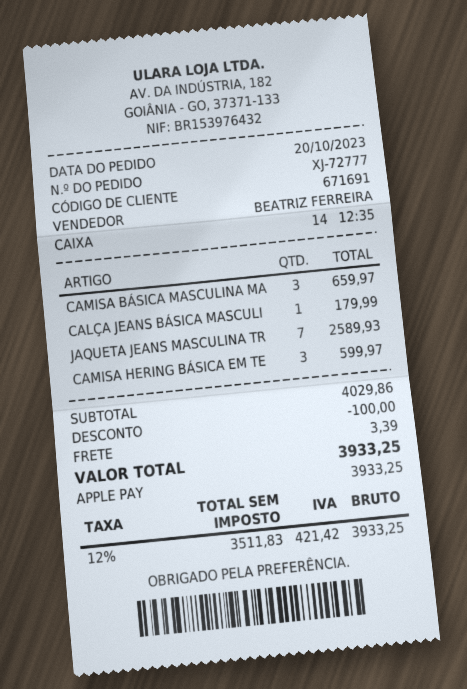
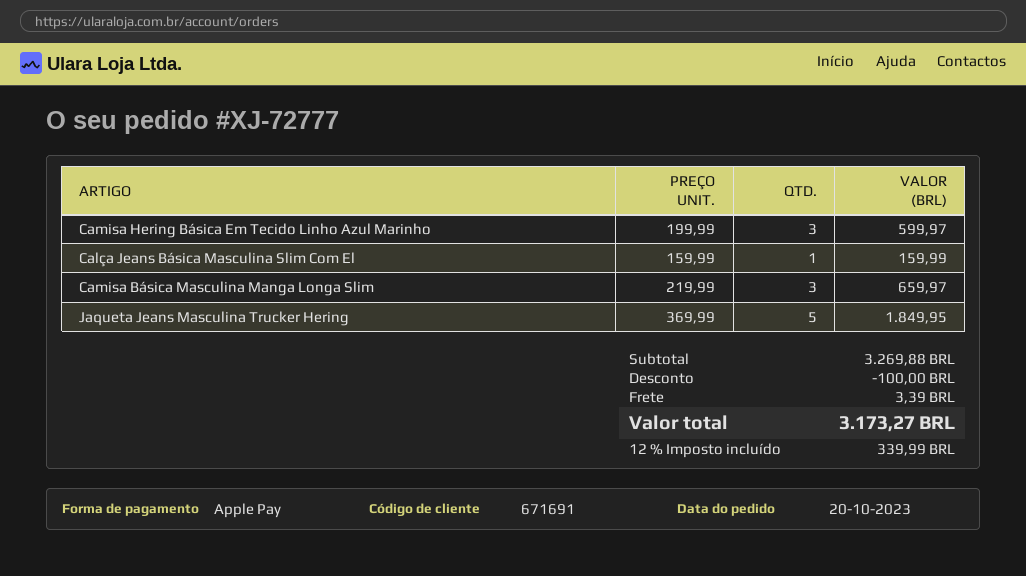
CALÇA JEANS BÁSICA MASCULI: 1 for 179.99 -> 1 for 159.99
JAQUETA JEANS MASCULINA TR: 7 for 2589.93 -> 5 for 1849.95
subtotal: 4029.86 -> 3269.88
tax: 12% = 421.42 -> 12% = 339.99
total: 3933.25 -> 3173.27

